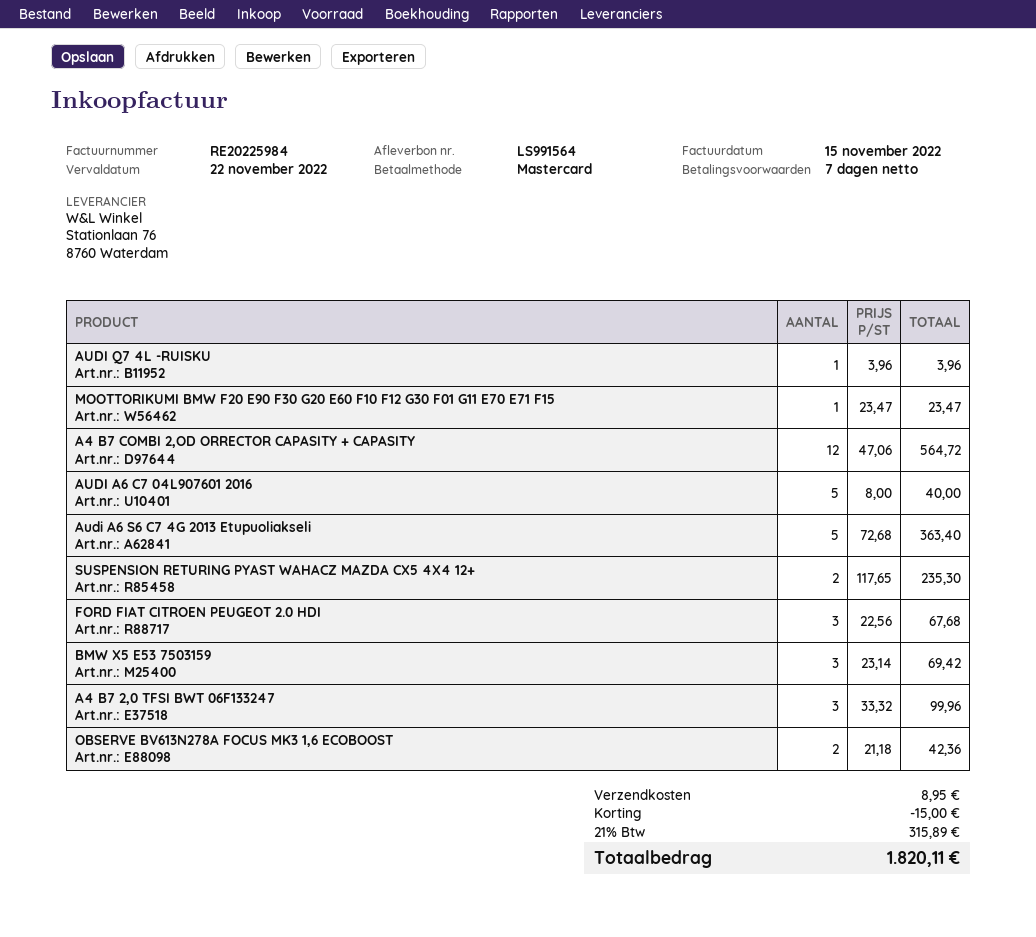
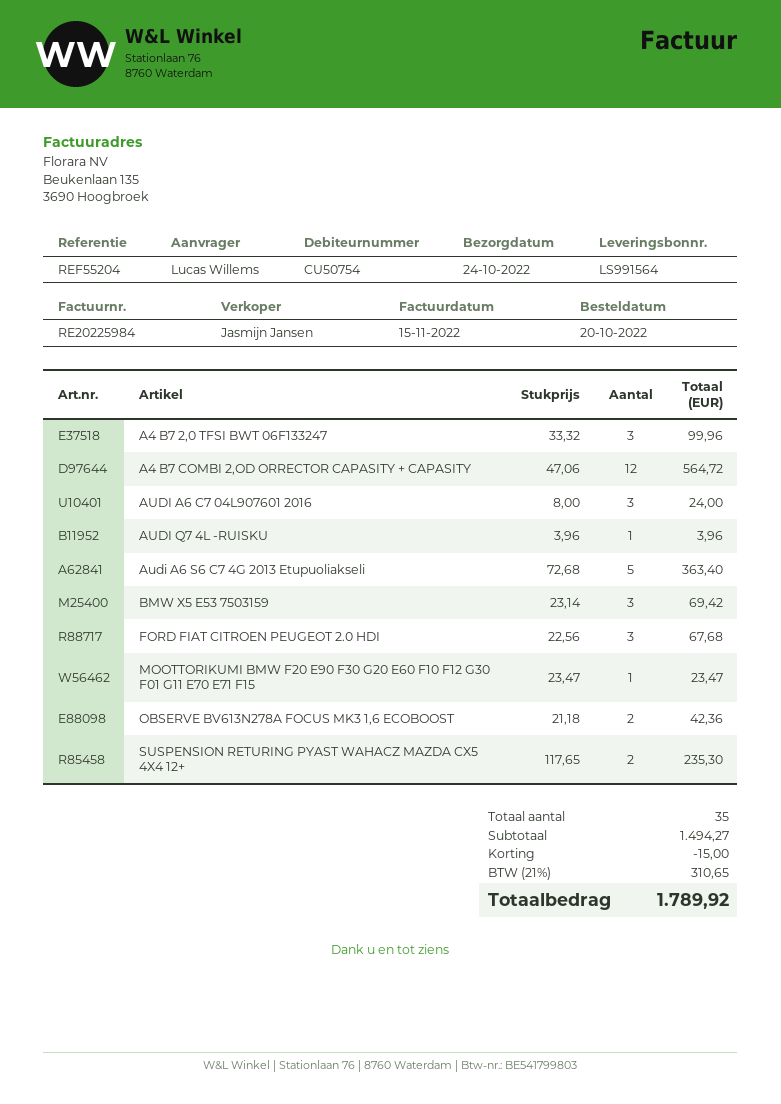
AUDI A6 C7 04L907601 2016: 5 x 8.00 = 40.00 -> 3 x 8.00 = 24.00
shipping: 8.95 -> none
tax: 21% = 315.89 -> 21% = 310.65
total: 1820.11 -> 1789.92

